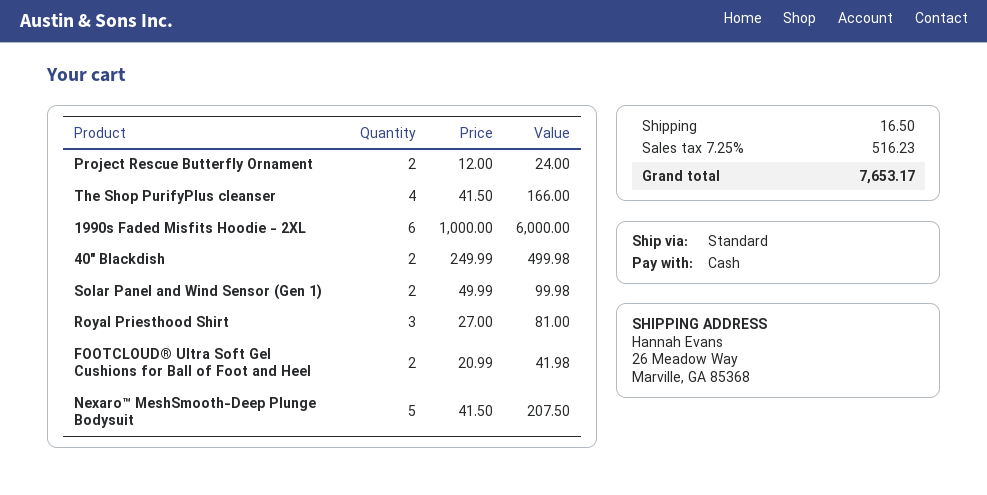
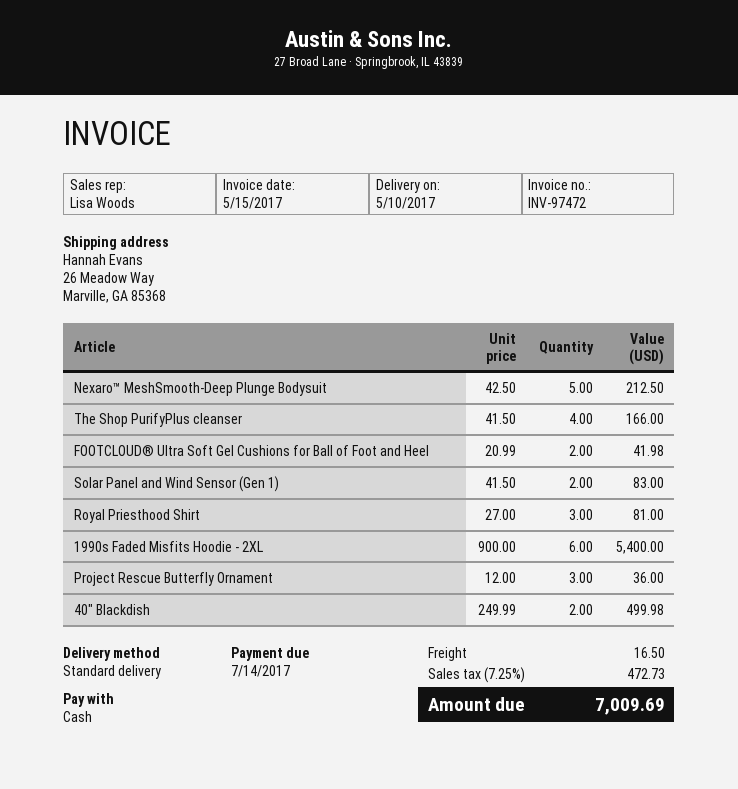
Project Rescue Butterfly Ornament: 2 x 12.00 = 24.00 -> 3 x 12.00 = 36.00
1990s Faded Misfits Hoodie - 2XL: 6 x 1000.00 = 6000.00 -> 6 x 900.00 = 5400.00
Solar Panel and Wind Sensor (Gen 1): 2 x 49.99 = 99.98 -> 2 x 41.50 = 83.00
Nexaro™ MeshSmooth-Deep Plunge Bodysuit: 5 x 41.50 = 207.50 -> 5 x 42.50 = 212.50
tax: 7.25% = 516.23 -> 7.25% = 472.73
total: 7653.17 -> 7009.69

